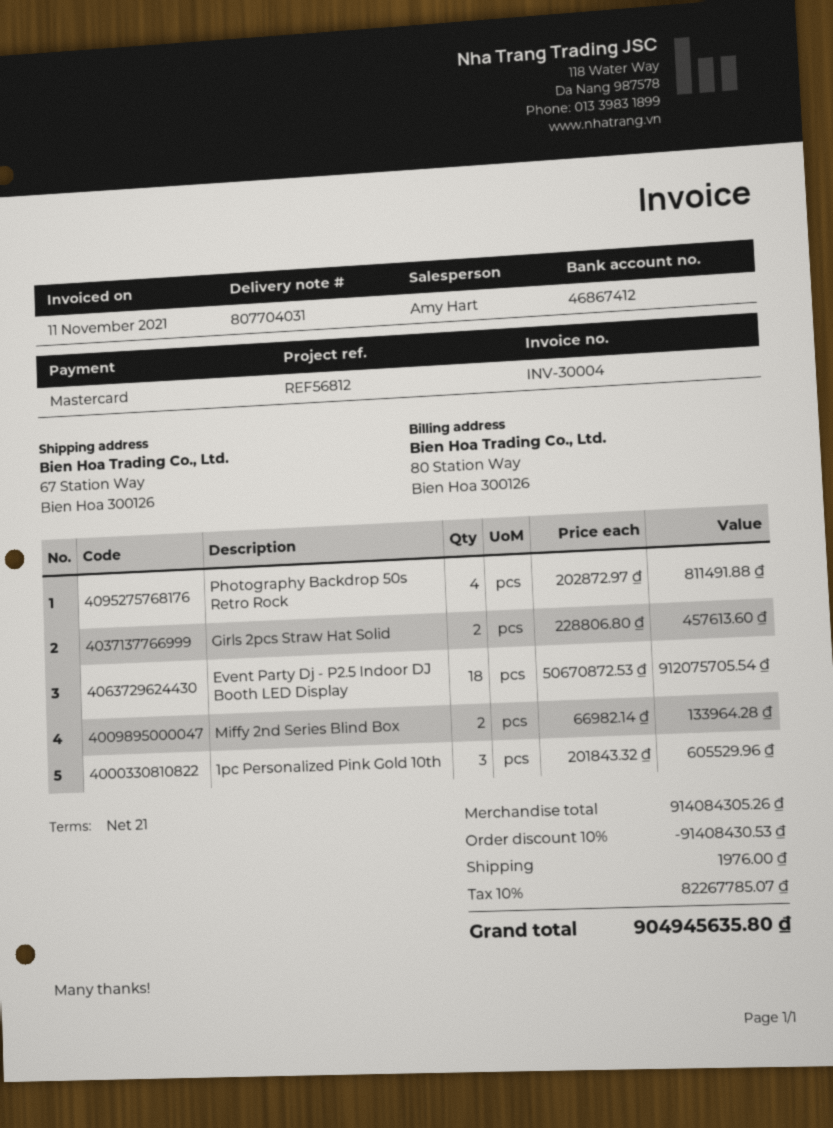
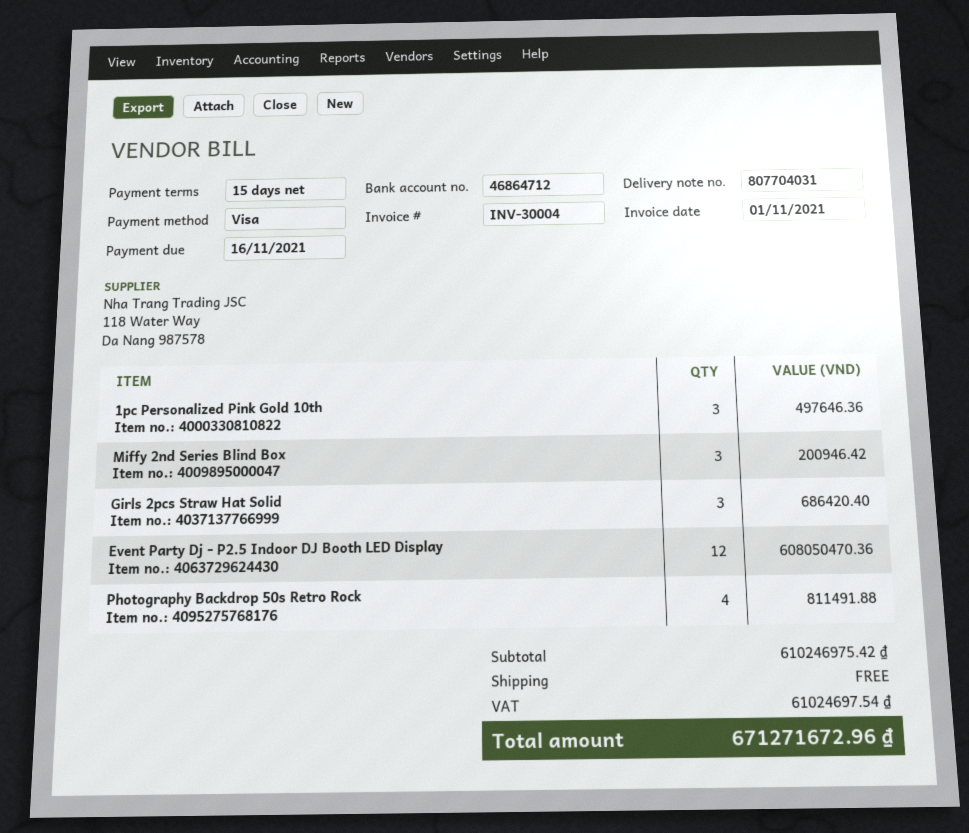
invoice date: 2021-11-11 -> 2021-11-01
payment terms: 21 days -> 15 days
payment method: Mastercard -> Visa
bank account: 46867412 -> 46864712
Girls 2pcs Straw Hat Solid: 2 for 457613.60 -> 3 for 686420.40
Event Party Dj - P2.5 Indoor DJ Booth LED Display: 18 for 912075705.54 -> 12 for 608050470.36
Miffy 2nd Series Blind Box: 2 for 133964.28 -> 3 for 200946.42
1pc Personalized Pink Gold 10th: 3 for 605529.96 -> 3 for 497646.36
subtotal: 914084305.26 -> 610246975.42
discount: 10% = 91408430.53 -> none
shipping: 1976.00 -> 0.00
tax: 82267785.07 -> 61024697.54
total: 904945635.80 -> 671271672.96

